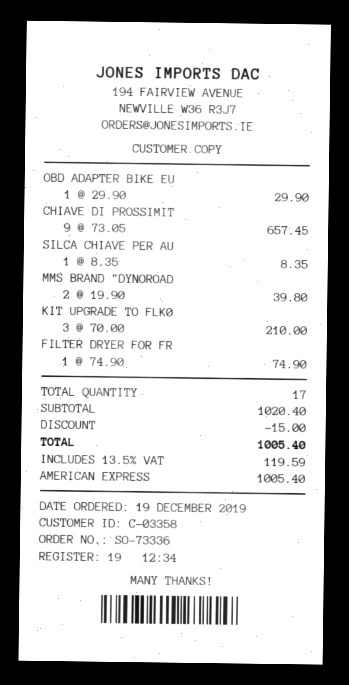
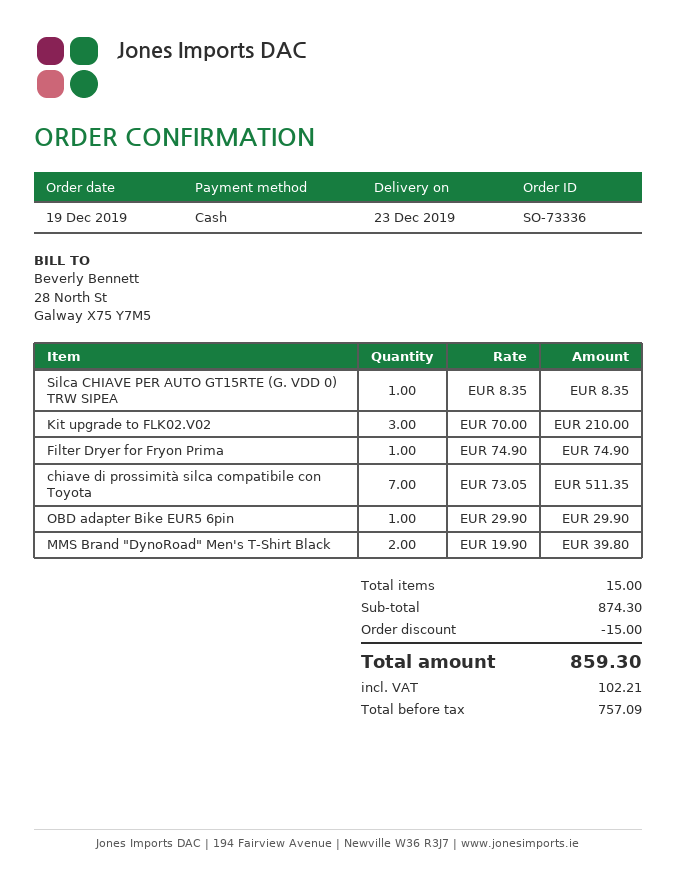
payment method: American Express -> cash
CHIAVE DI PROSSIMIT: 9 x 73.05 = 657.45 -> 7 x 73.05 = 511.35
total quantity: 17 -> 15
subtotal: 1020.40 -> 874.30
tax: 119.59 -> 102.21
total: 1005.40 -> 859.30

